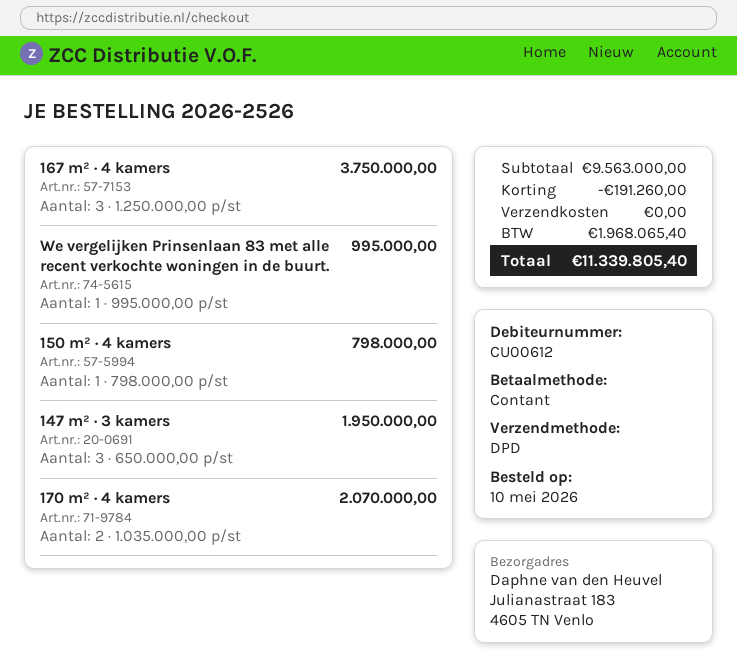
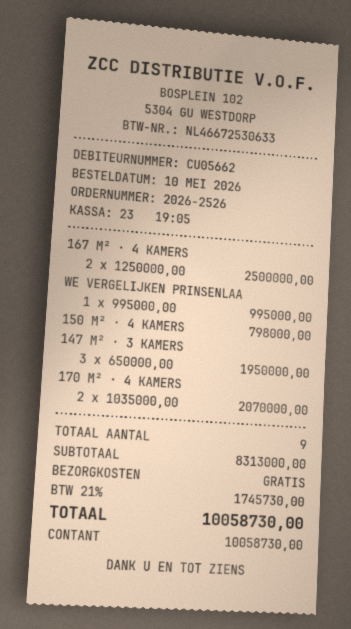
customer number: CU00612 -> CU05662
167 m² · 4 kamers: 3 x 1250000.00 = 3750000.00 -> 2 x 1250000.00 = 2500000.00
subtotal: 9563000.00 -> 8313000.00
discount: 191260.00 -> none
tax: 1968065.40 -> 1745730.00
total: 11339805.40 -> 10058730.00

